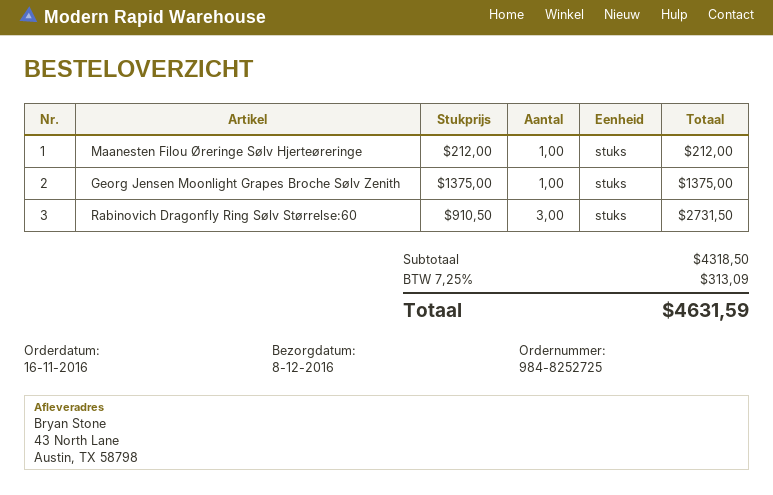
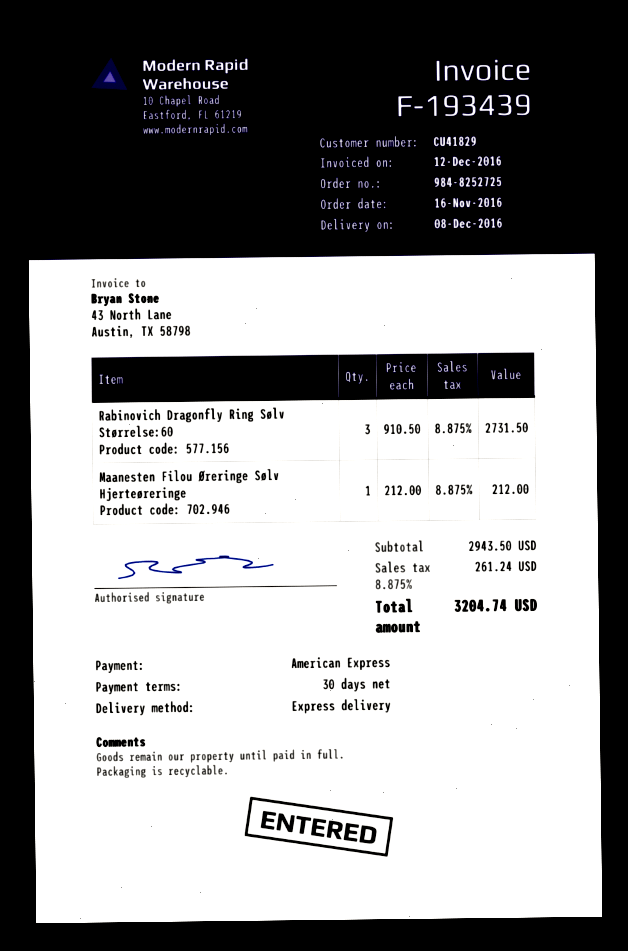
Georg Jensen Moonlight Grapes Broche Sølv Zenith: 1 x 1375.00 = 1375.00 -> none
subtotal: 4318.50 -> 2943.50
tax: 7.25% = 313.09 -> 8.875% = 261.24
total: 4631.59 -> 3204.74

